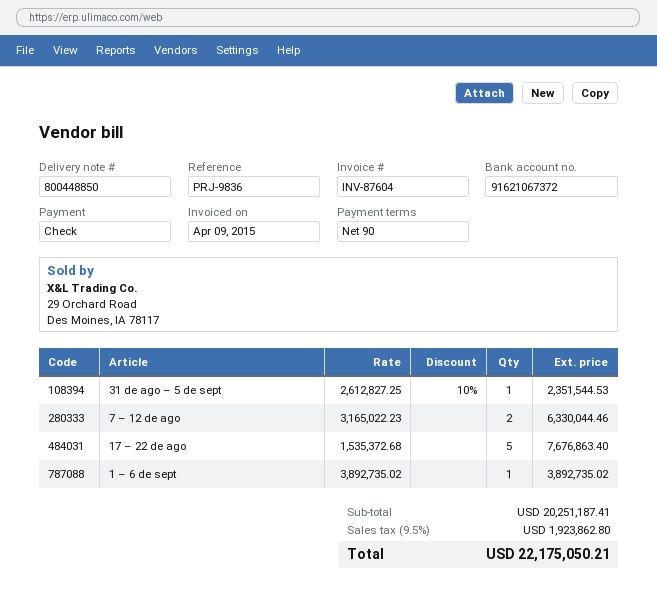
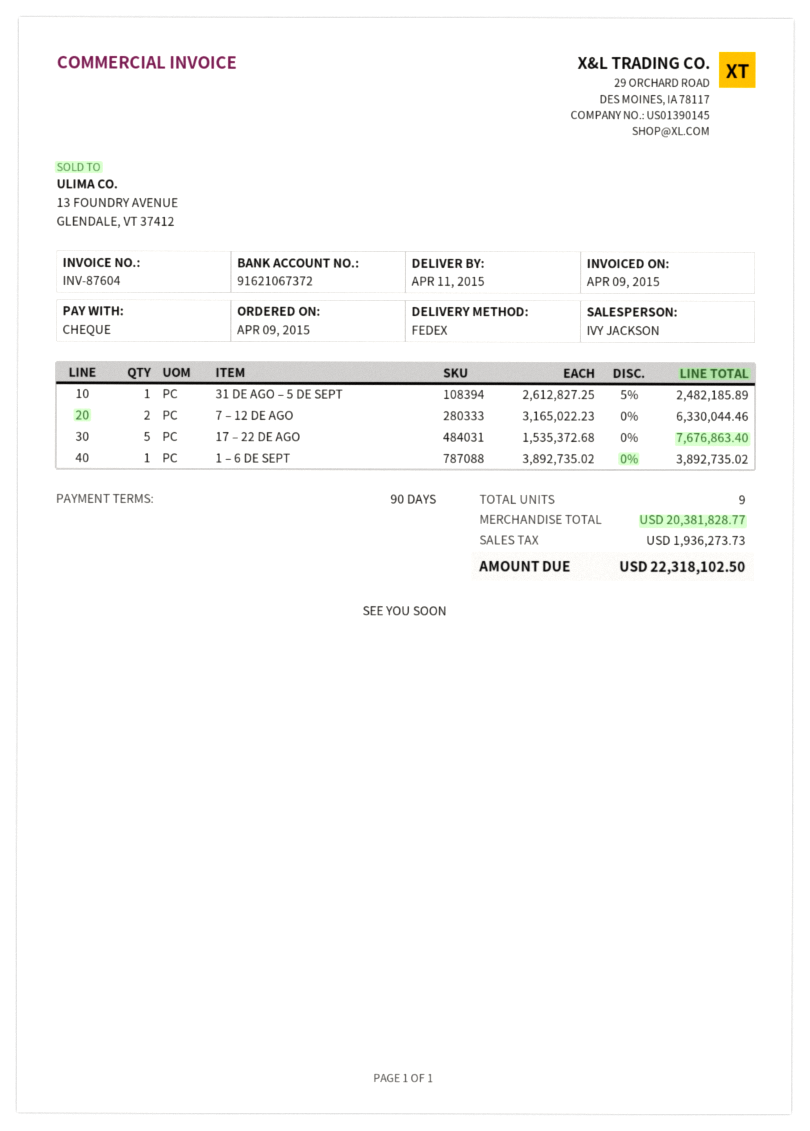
31 de ago – 5 de sept: 1 x 2612827.25 - 10% = 2351544.53 -> 1 x 2612827.25 - 5% = 2482185.89
subtotal: 20251187.41 -> 20381828.77
tax: 1923862.80 -> 1936273.73
total: 22175050.21 -> 22318102.50

